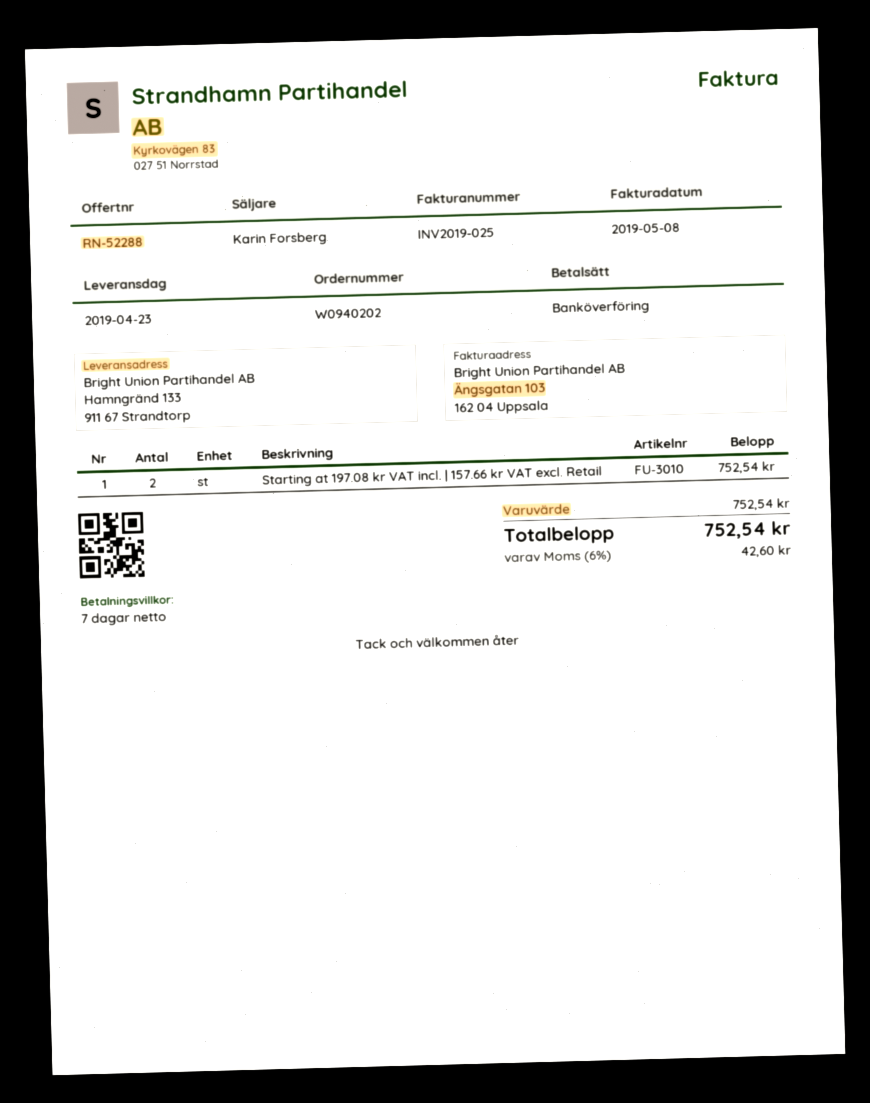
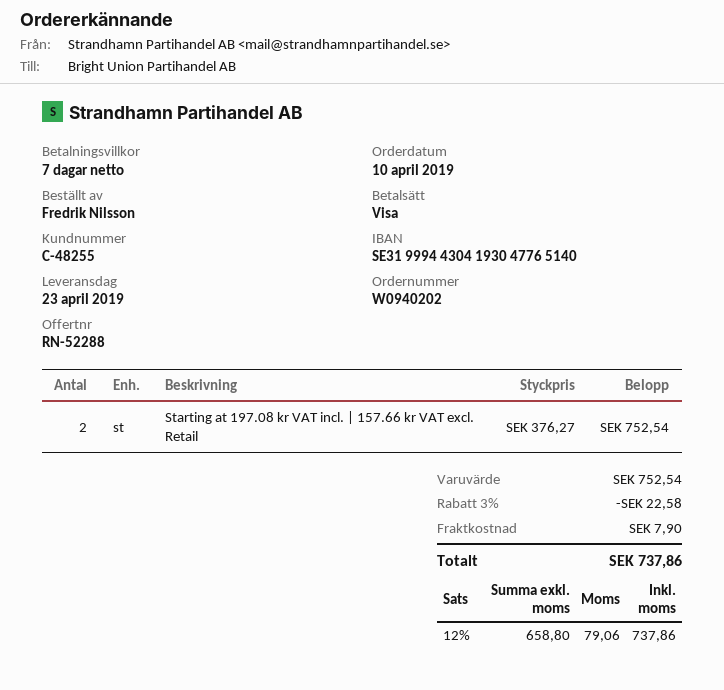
payment method: bank transfer -> Visa
discount: none -> 3% = 22.58
shipping: none -> 7.90
tax: 6% = 42.60 -> 12% = 79.06
total: 752.54 -> 737.86

